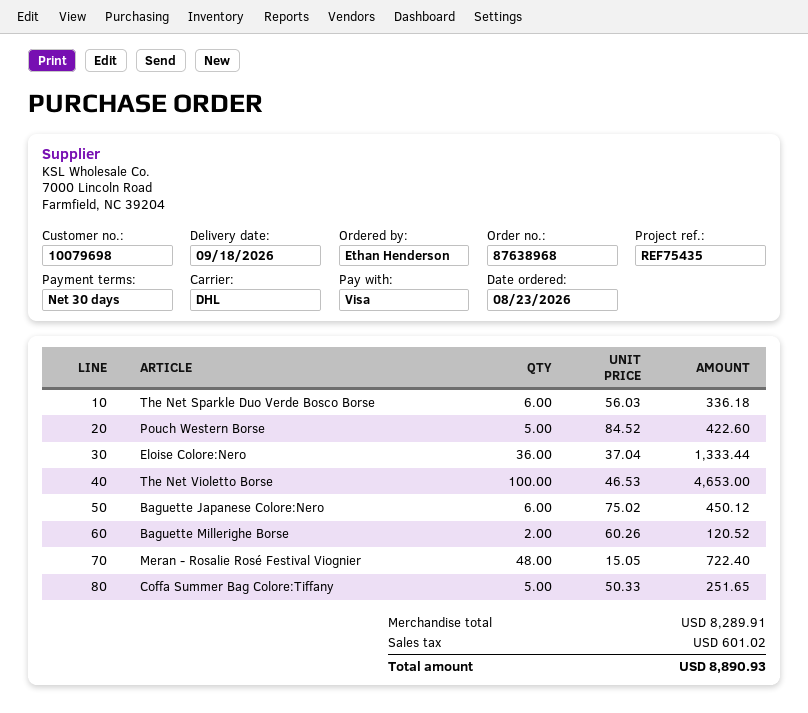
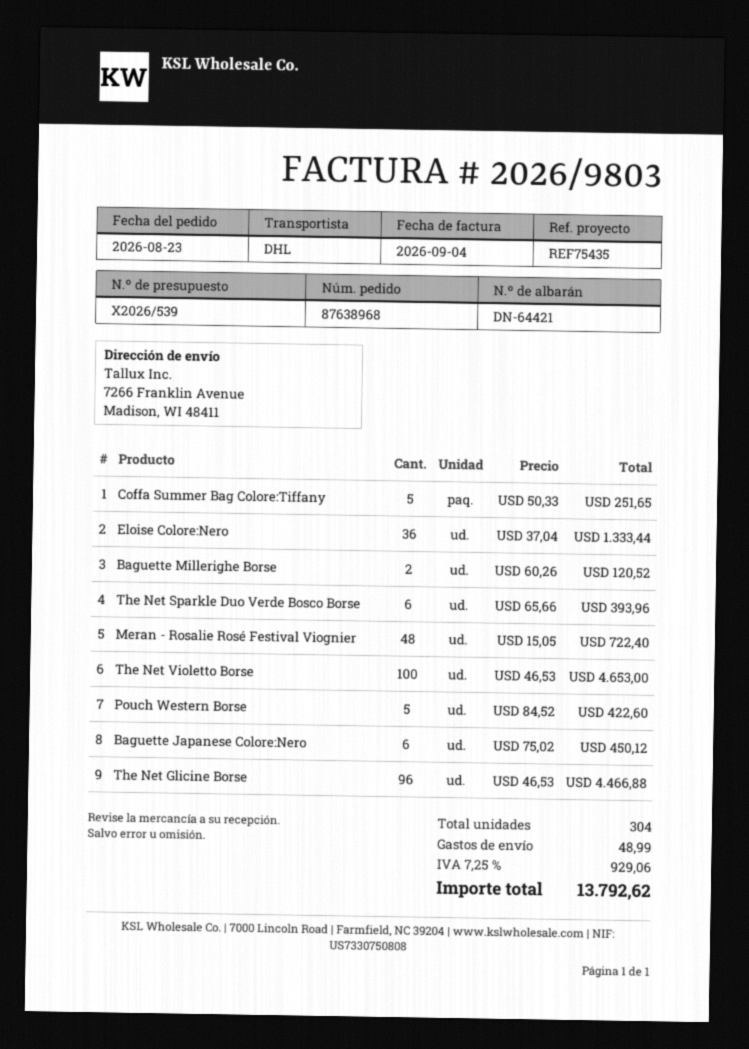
The Net Sparkle Duo Verde Bosco Borse: 6 x 56.03 = 336.18 -> 6 x 65.66 = 393.96
The Net Glicine Borse: none -> 96 x 46.53 = 4466.88
shipping: none -> 48.99
tax: 601.02 -> 929.06
total: 8890.93 -> 13792.62

